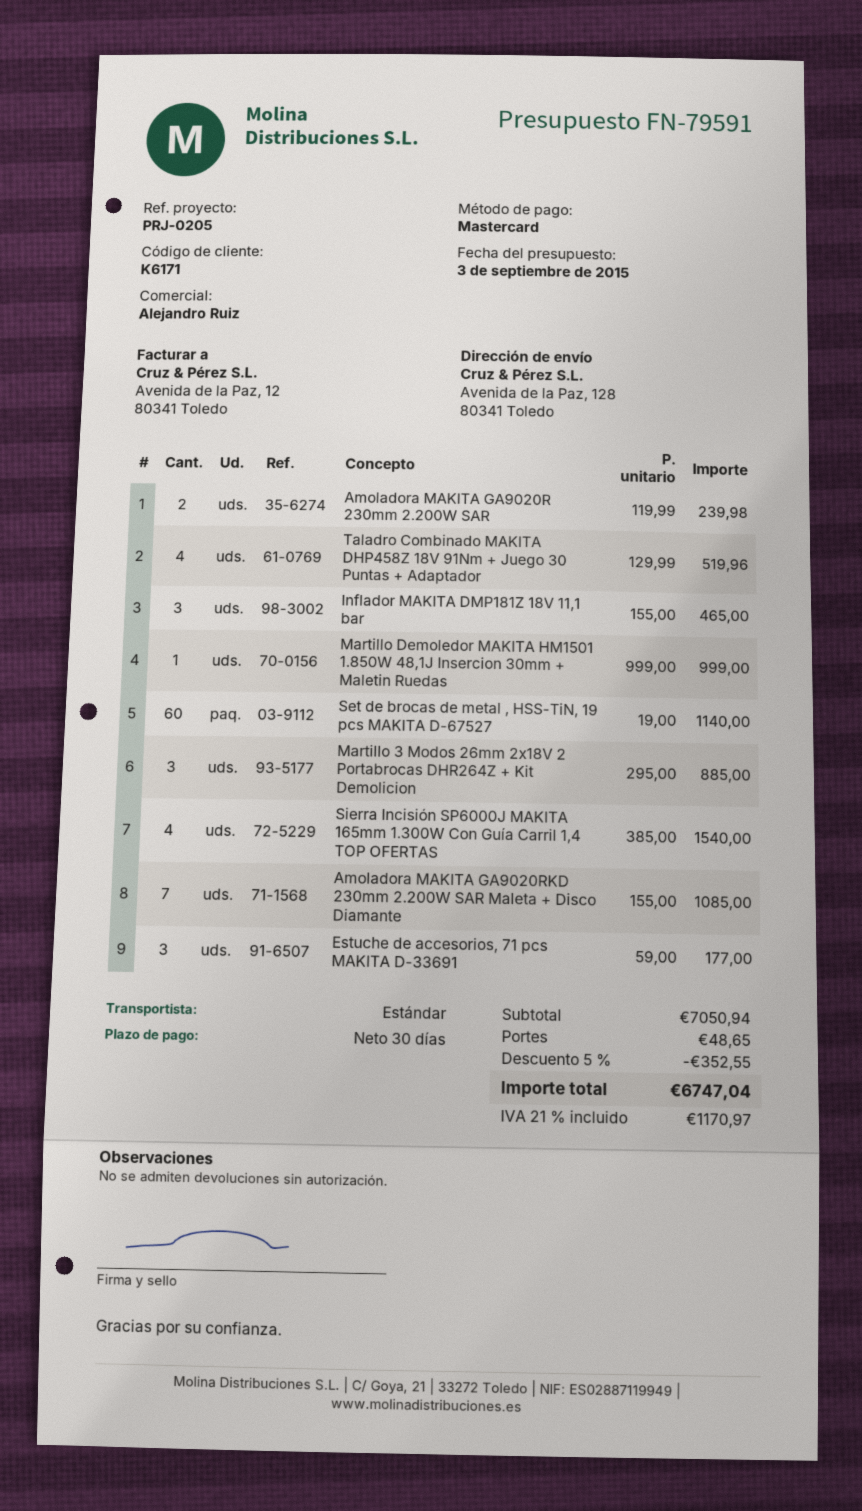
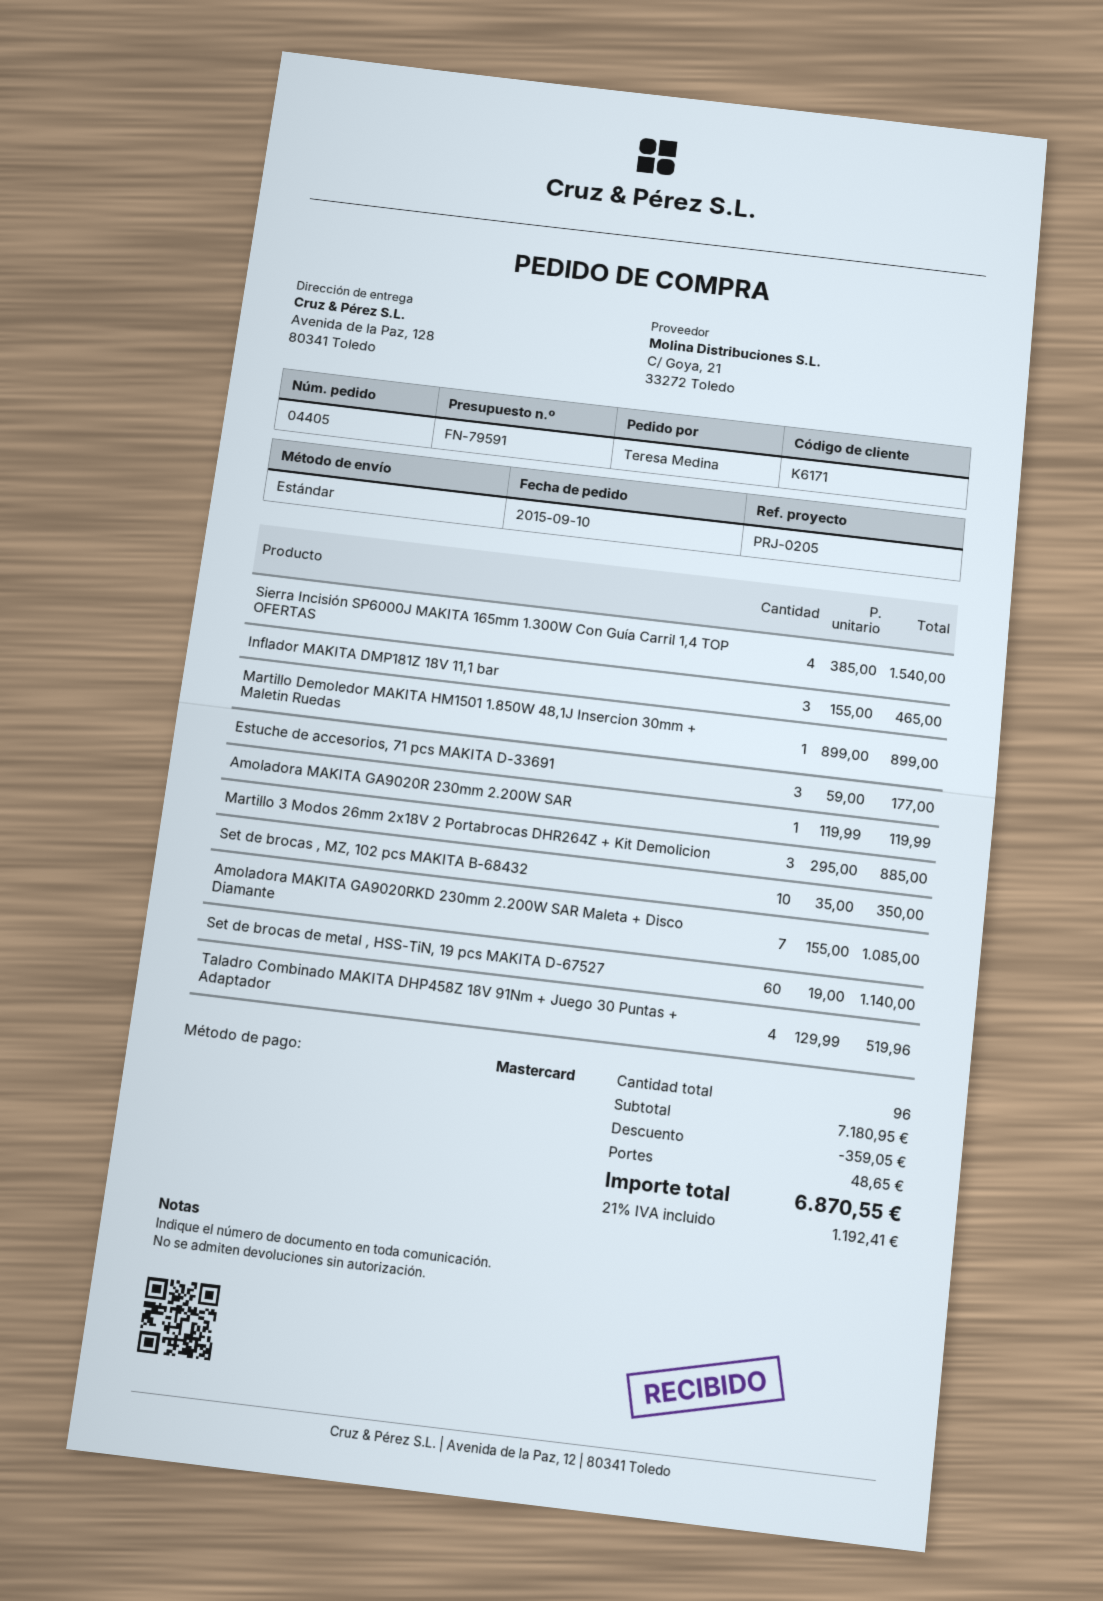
Amoladora MAKITA GA9020R 230mm 2.200W SAR: 2 x 119.99 = 239.98 -> 1 x 119.99 = 119.99
Martillo Demoledor MAKITA HM1501 1.850W 48,1J Insercion 30mm + Maletin Ruedas: 1 x 999.00 = 999.00 -> 1 x 899.00 = 899.00
Set de brocas , MZ, 102 pcs MAKITA B-68432: none -> 10 x 35.00 = 350.00
subtotal: 7050.94 -> 7180.95
discount: 352.55 -> 359.05
tax: 21% = 1170.97 -> 21% = 1192.41
total: 6747.04 -> 6870.55

